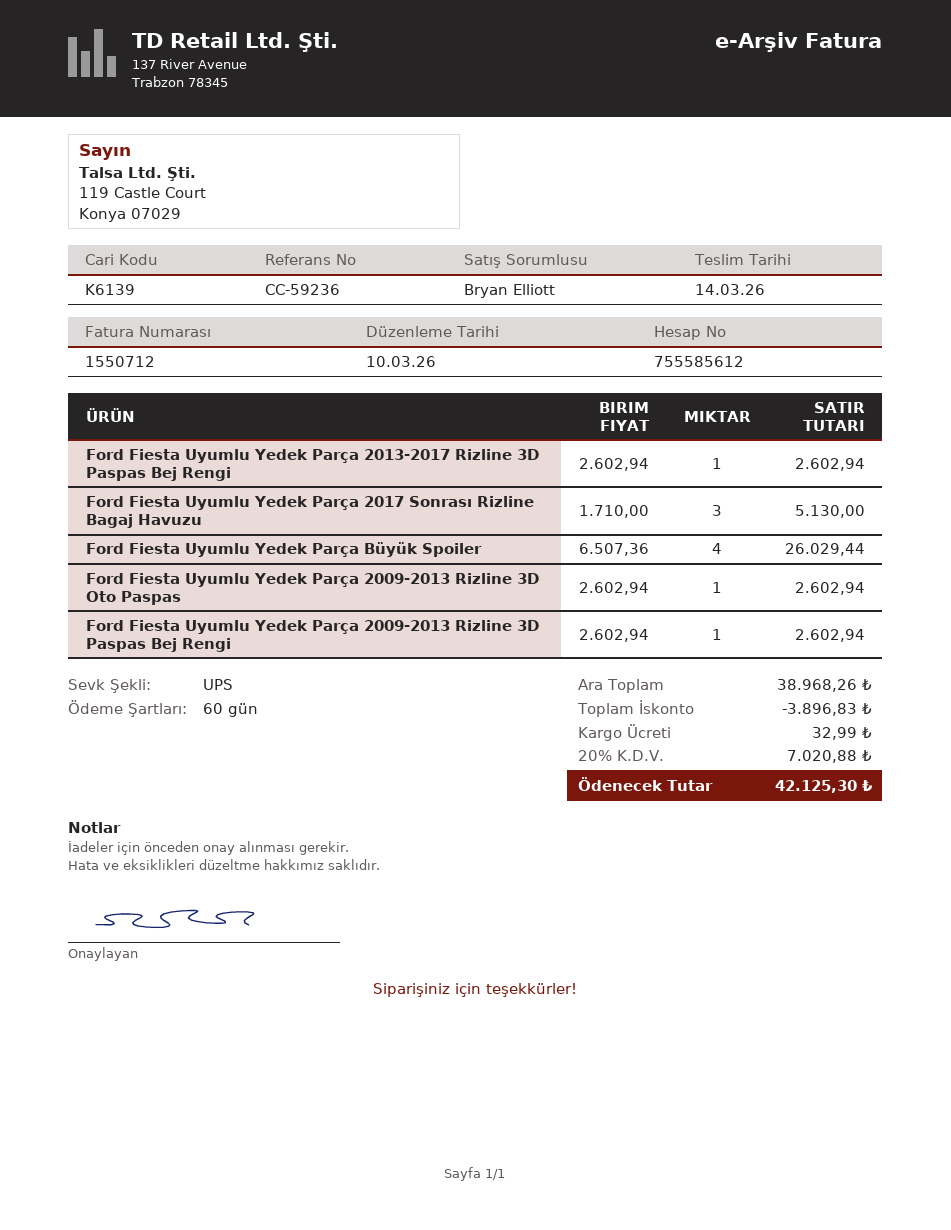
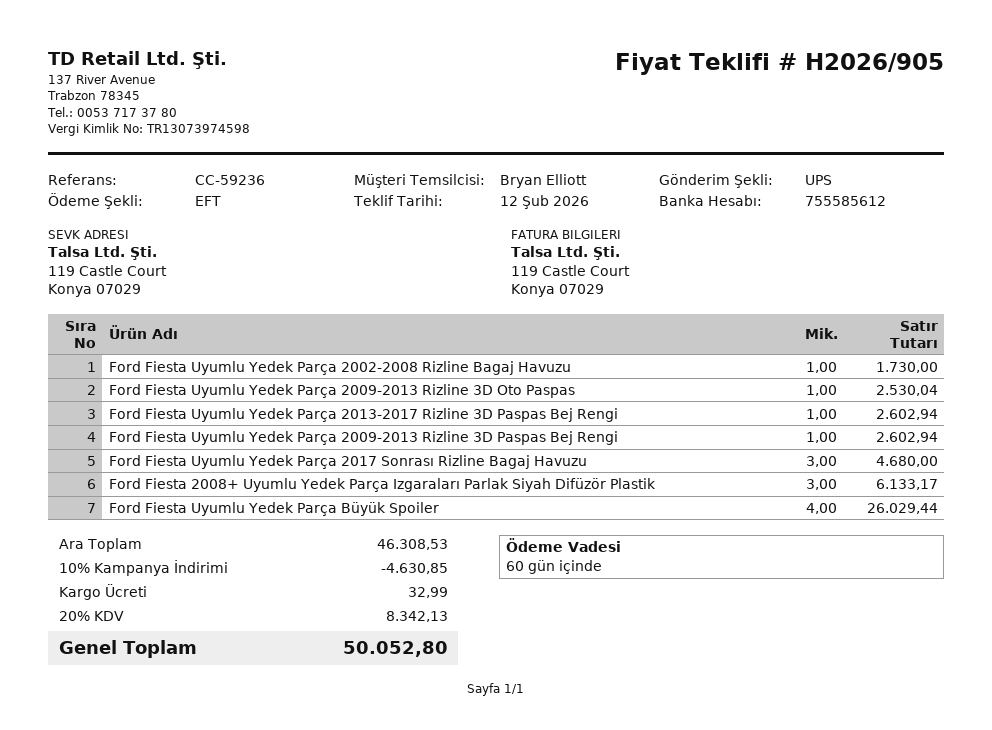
Ford Fiesta Uyumlu Yedek Parça 2017 Sonrası Rizline Bagaj Havuzu: 3 for 5130.00 -> 3 for 4680.00
Ford Fiesta Uyumlu Yedek Parça 2009-2013 Rizline 3D Oto Paspas: 1 for 2602.94 -> 1 for 2530.04
Ford Fiesta Uyumlu Yedek Parça 2002-2008 Rizline Bagaj Havuzu: none -> 1 for 1730.00
Ford Fiesta 2008+ Uyumlu Yedek Parça Izgaraları Parlak Siyah Difüzör Plastik: none -> 3 for 6133.17
subtotal: 38968.26 -> 46308.53
discount: 3896.83 -> 4630.85
tax: 20% = 7020.88 -> 20% = 8342.13
total: 42125.30 -> 50052.80

